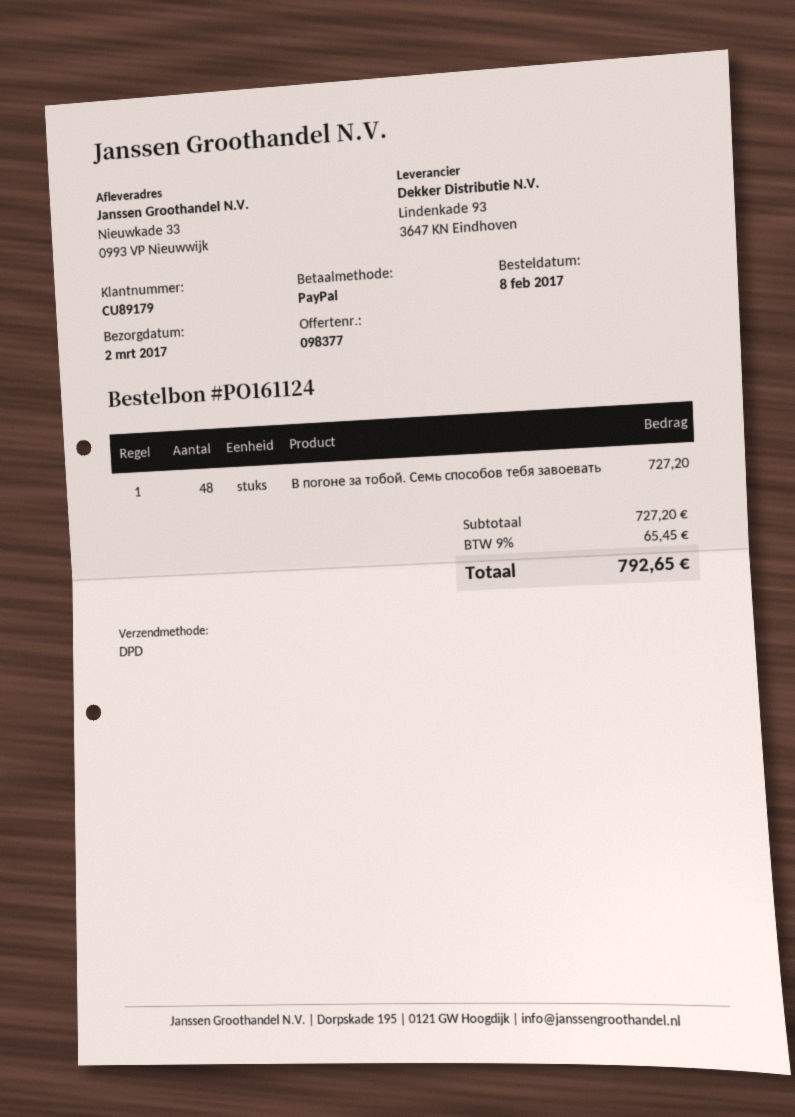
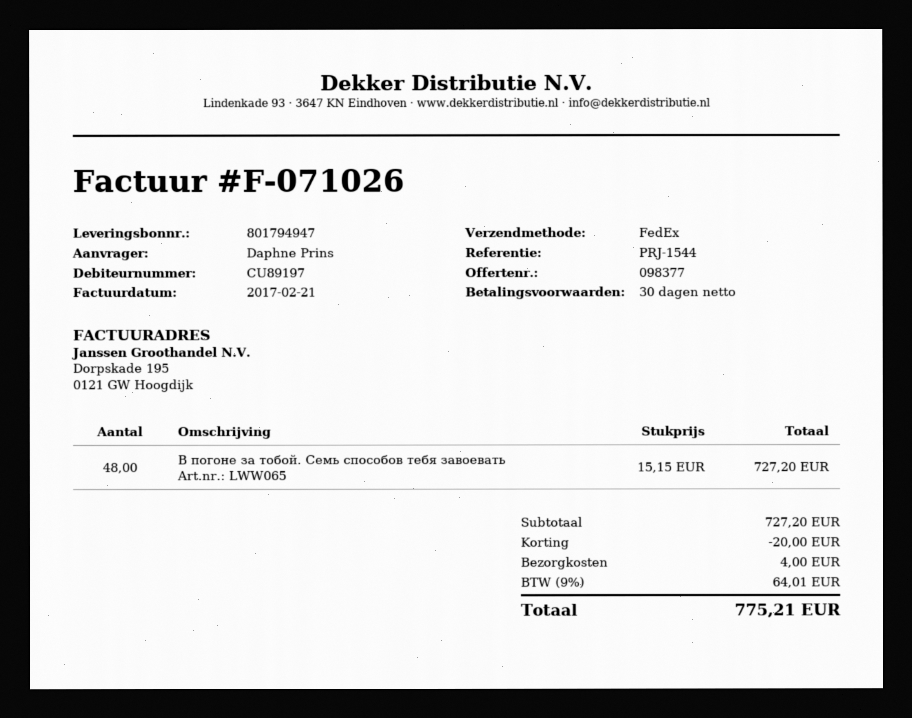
customer number: CU89179 -> CU89197
shipping method: DPD -> FedEx
discount: none -> 20.00
shipping: none -> 4.00
tax: 9% = 65.45 -> 9% = 64.01
total: 792.65 -> 775.21

